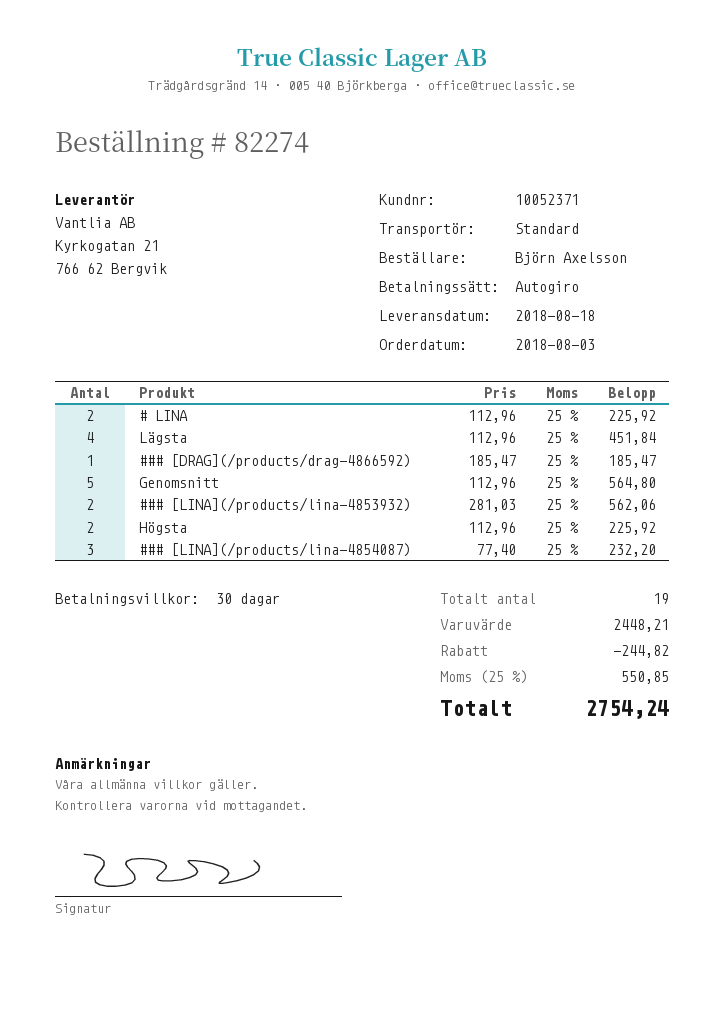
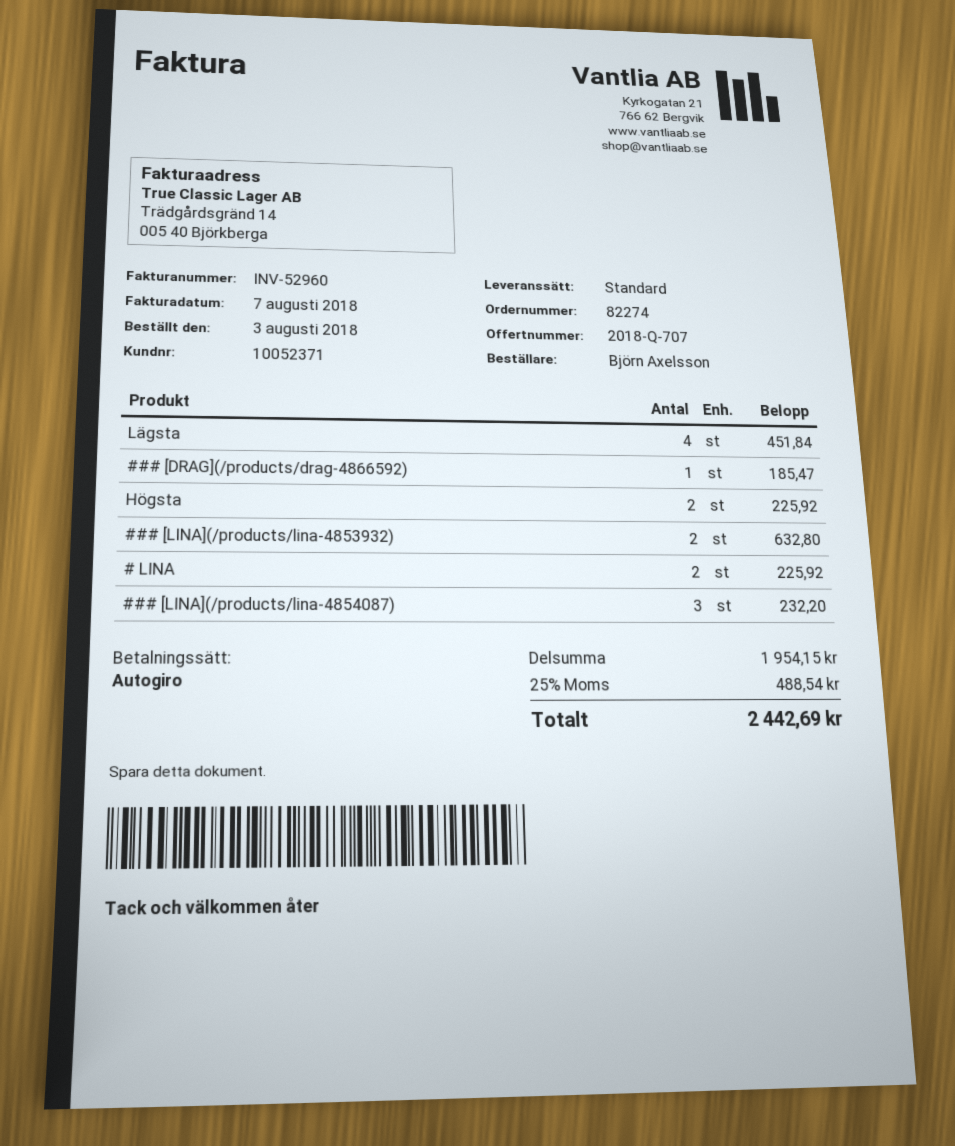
Genomsnitt: 5 for 564.80 -> none
### [LINA](/products/lina-4853932): 2 for 562.06 -> 2 for 632.80
subtotal: 2448.21 -> 1954.15
discount: 244.82 -> none
tax: 25% = 550.85 -> 25% = 488.54
total: 2754.24 -> 2442.69

